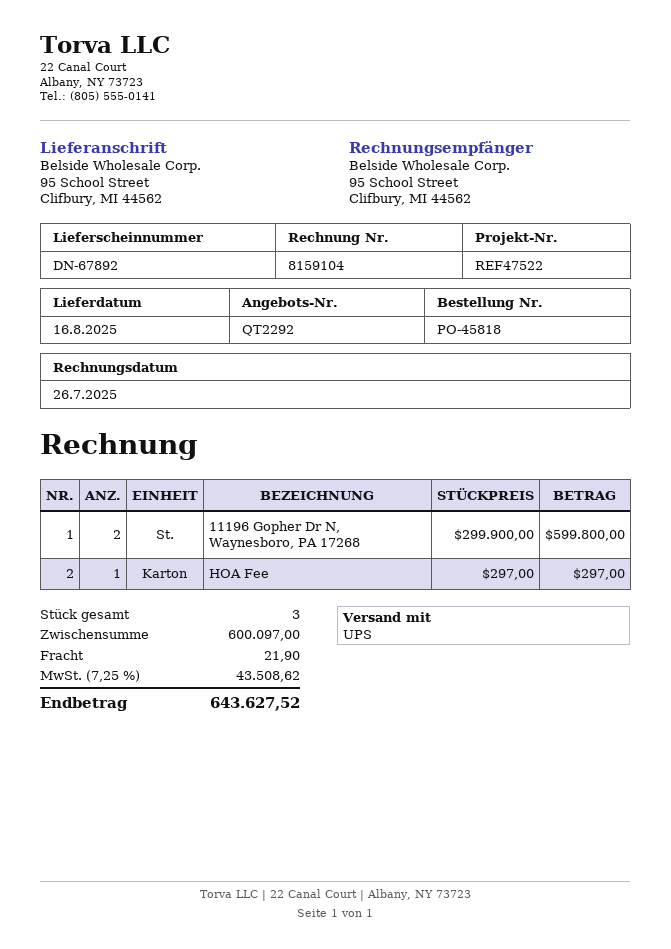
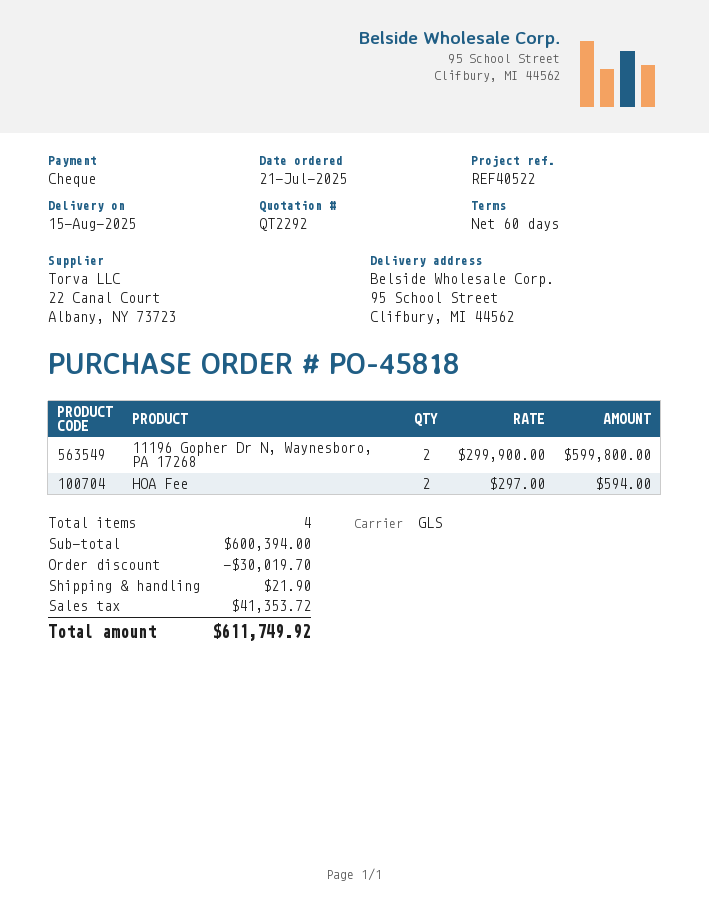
delivery date: 2025-08-16 -> 2025-08-15
reference: REF47522 -> REF40522
shipping method: UPS -> GLS
HOA Fee: 1 x 297.00 = 297.00 -> 2 x 297.00 = 594.00
total quantity: 3 -> 4
subtotal: 600097.00 -> 600394.00
discount: none -> 30019.70
tax: 43508.62 -> 41353.72
total: 643627.52 -> 611749.92

